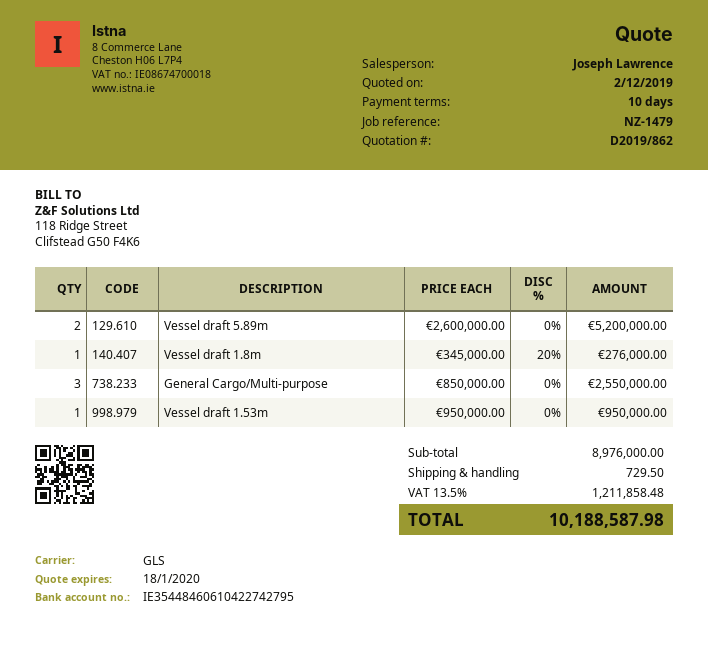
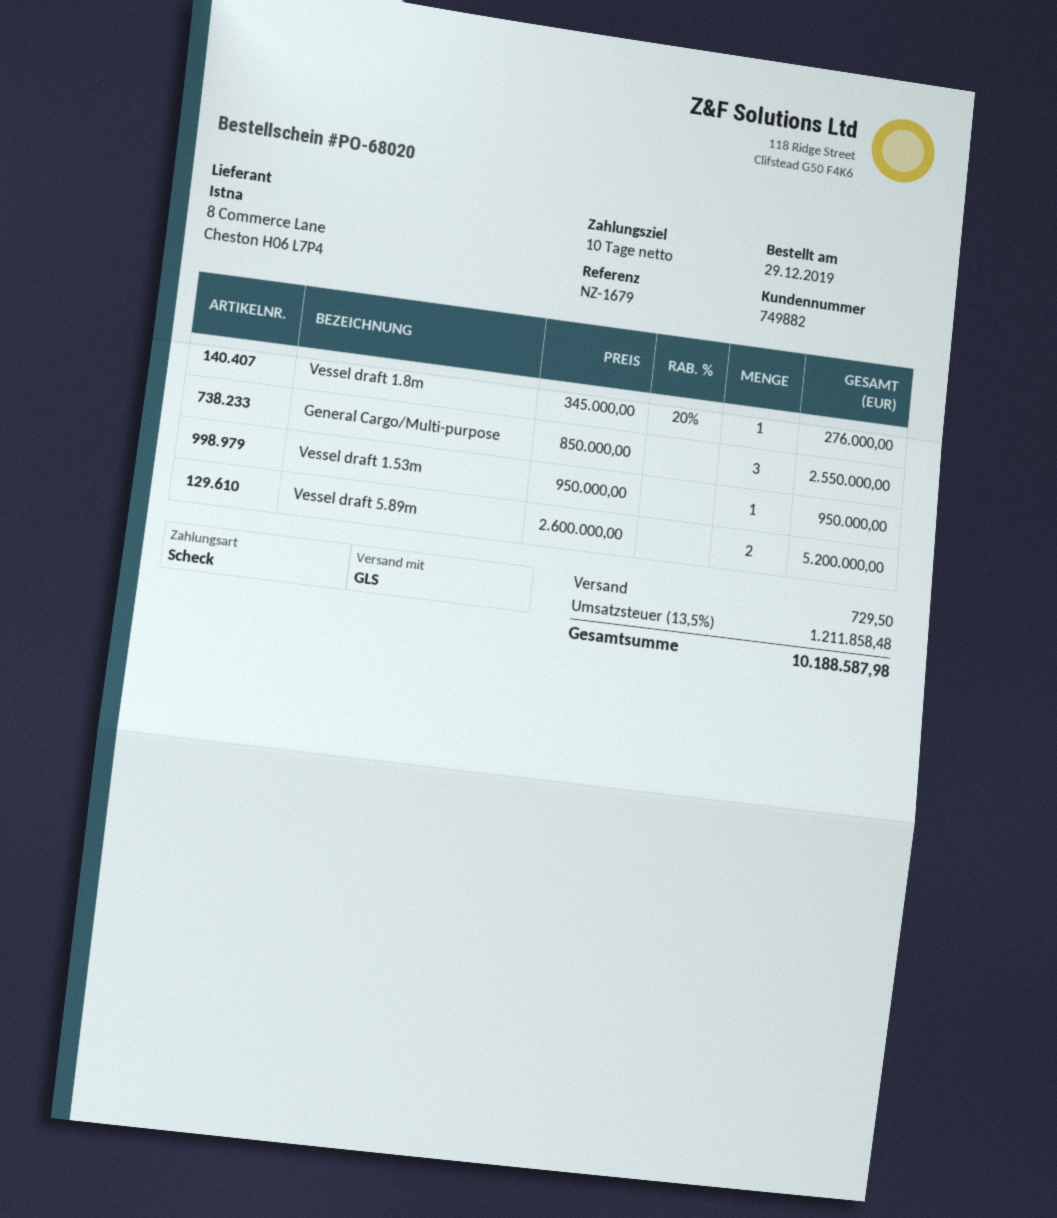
reference: NZ-1479 -> NZ-1679

